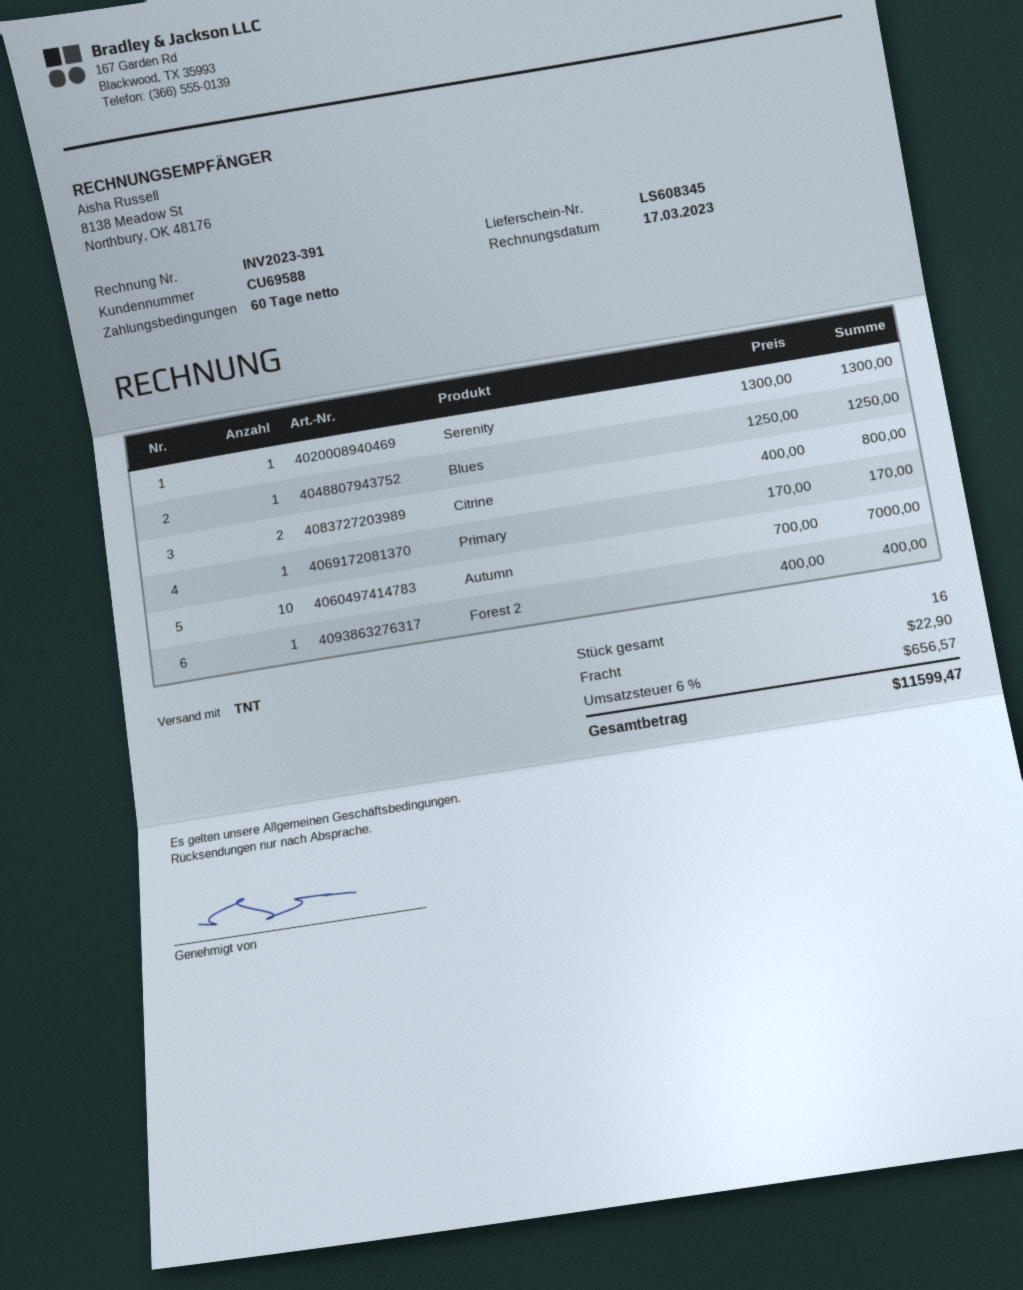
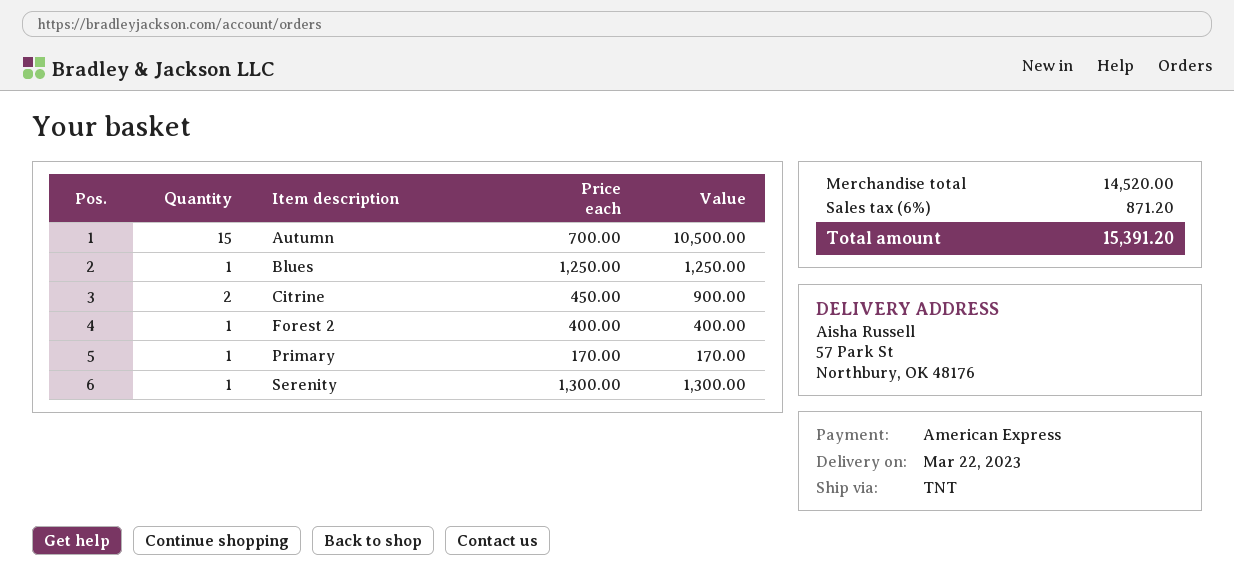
Citrine: 2 x 400.00 = 800.00 -> 2 x 450.00 = 900.00
Autumn: 10 x 700.00 = 7000.00 -> 15 x 700.00 = 10500.00
shipping: 22.90 -> none
tax: 6% = 656.57 -> 6% = 871.20
total: 11599.47 -> 15391.20

